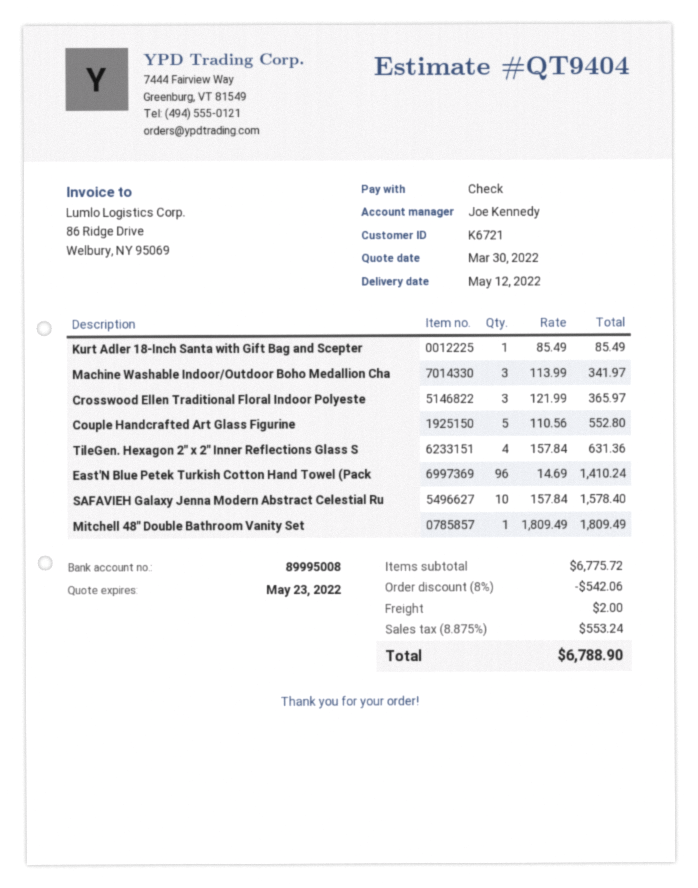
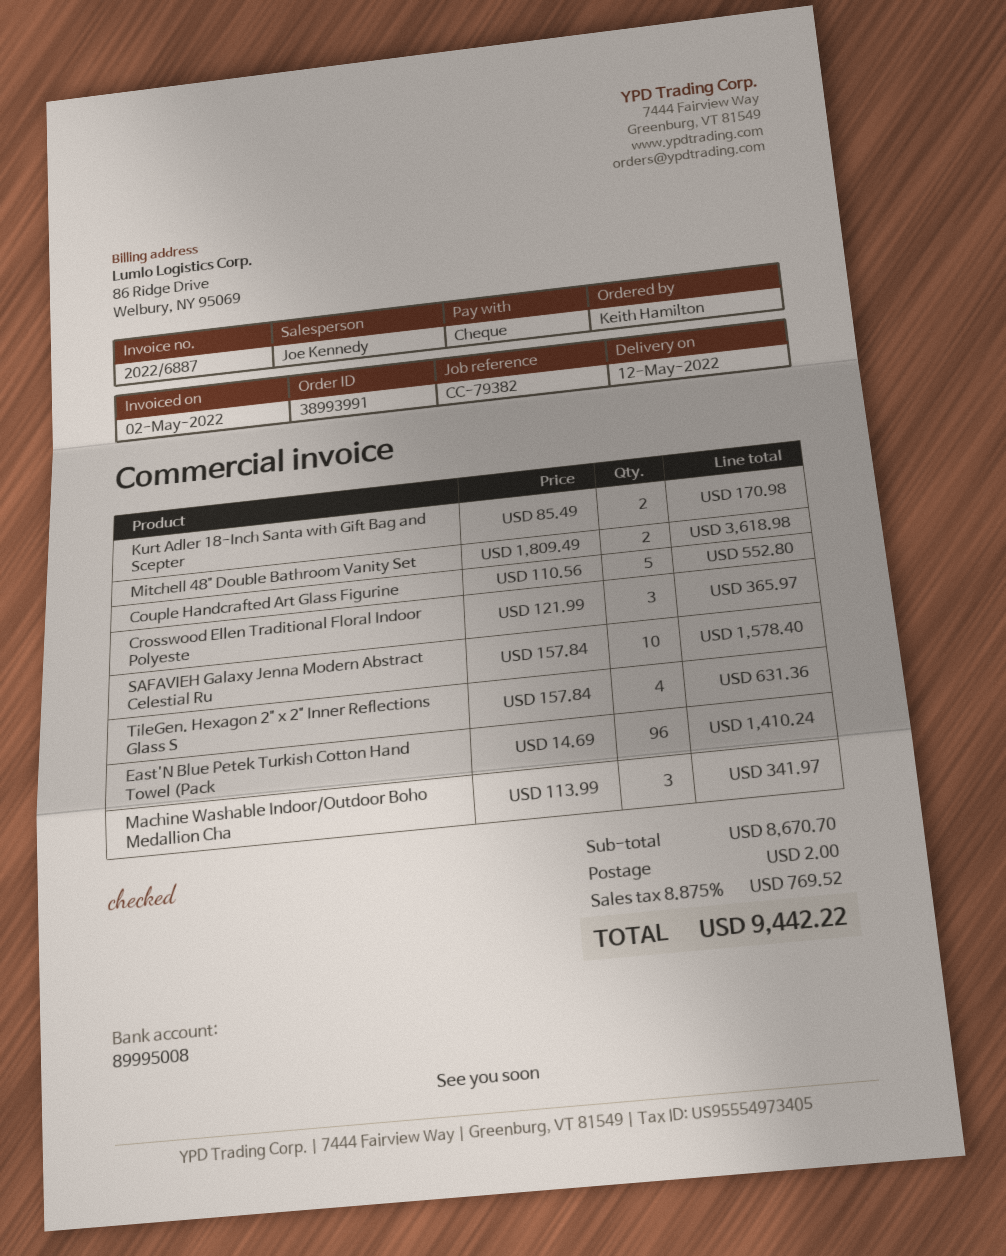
Kurt Adler 18-Inch Santa with Gift Bag and Scepter: 1 x 85.49 = 85.49 -> 2 x 85.49 = 170.98
Mitchell 48" Double Bathroom Vanity Set: 1 x 1809.49 = 1809.49 -> 2 x 1809.49 = 3618.98
subtotal: 6775.72 -> 8670.70
discount: 8% = 542.06 -> none
tax: 8.875% = 553.24 -> 8.875% = 769.52
total: 6788.90 -> 9442.22

